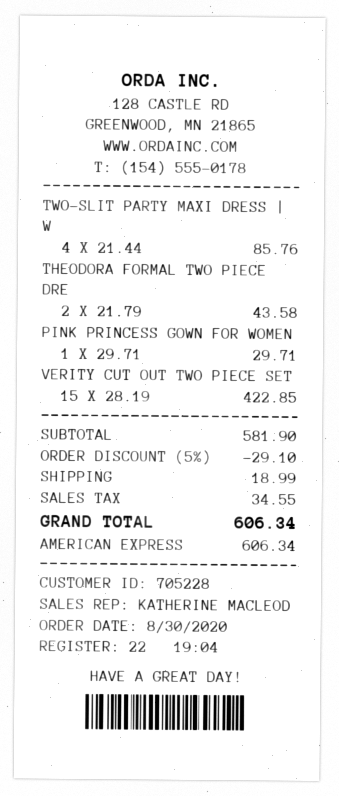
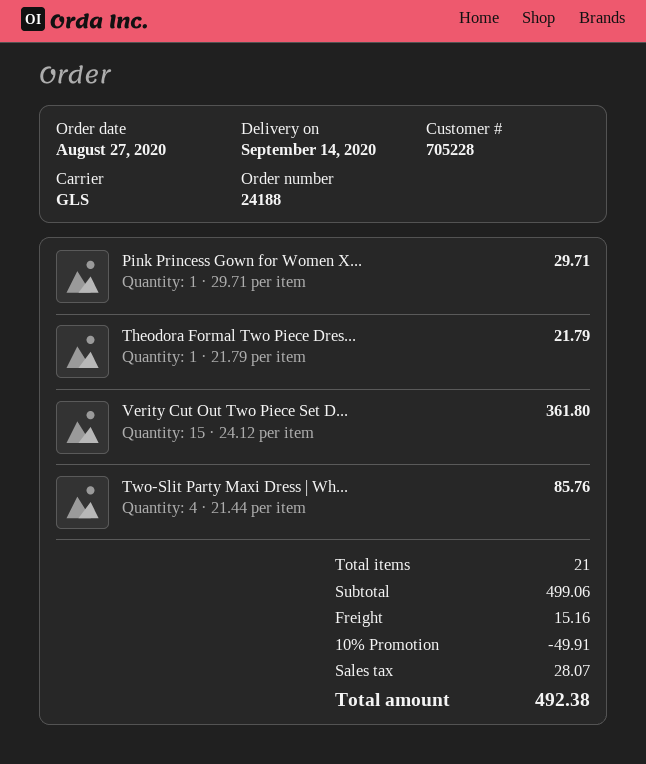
order date: 2020-08-30 -> 2020-08-27
THEODORA FORMAL TWO PIECE DRE: 2 x 21.79 = 43.58 -> 1 x 21.79 = 21.79
VERITY CUT OUT TWO PIECE SET: 15 x 28.19 = 422.85 -> 15 x 24.12 = 361.80
subtotal: 581.90 -> 499.06
discount: 5% = 29.10 -> 10% = 49.91
shipping: 18.99 -> 15.16
tax: 34.55 -> 28.07
total: 606.34 -> 492.38

